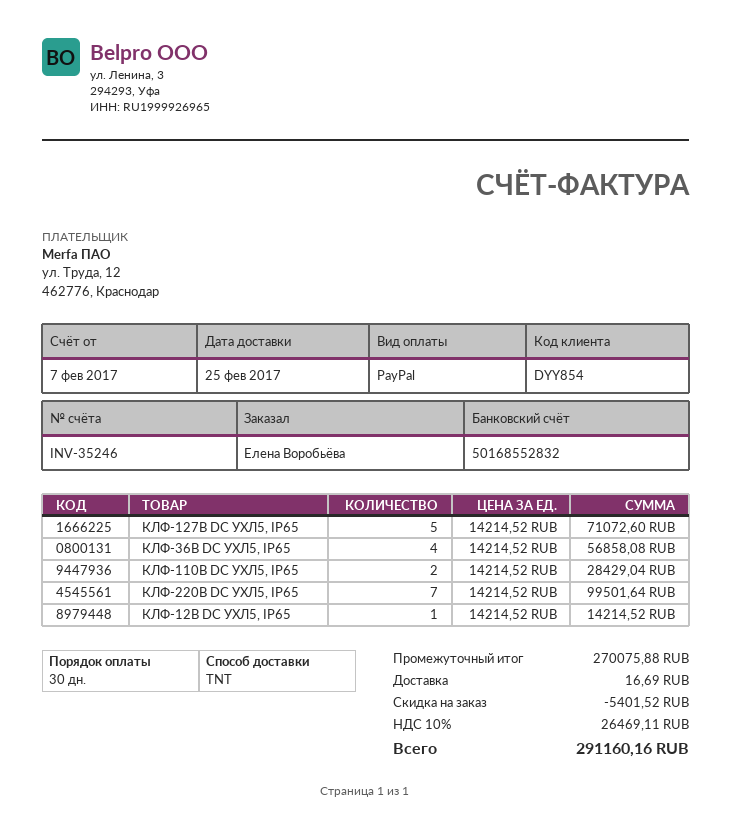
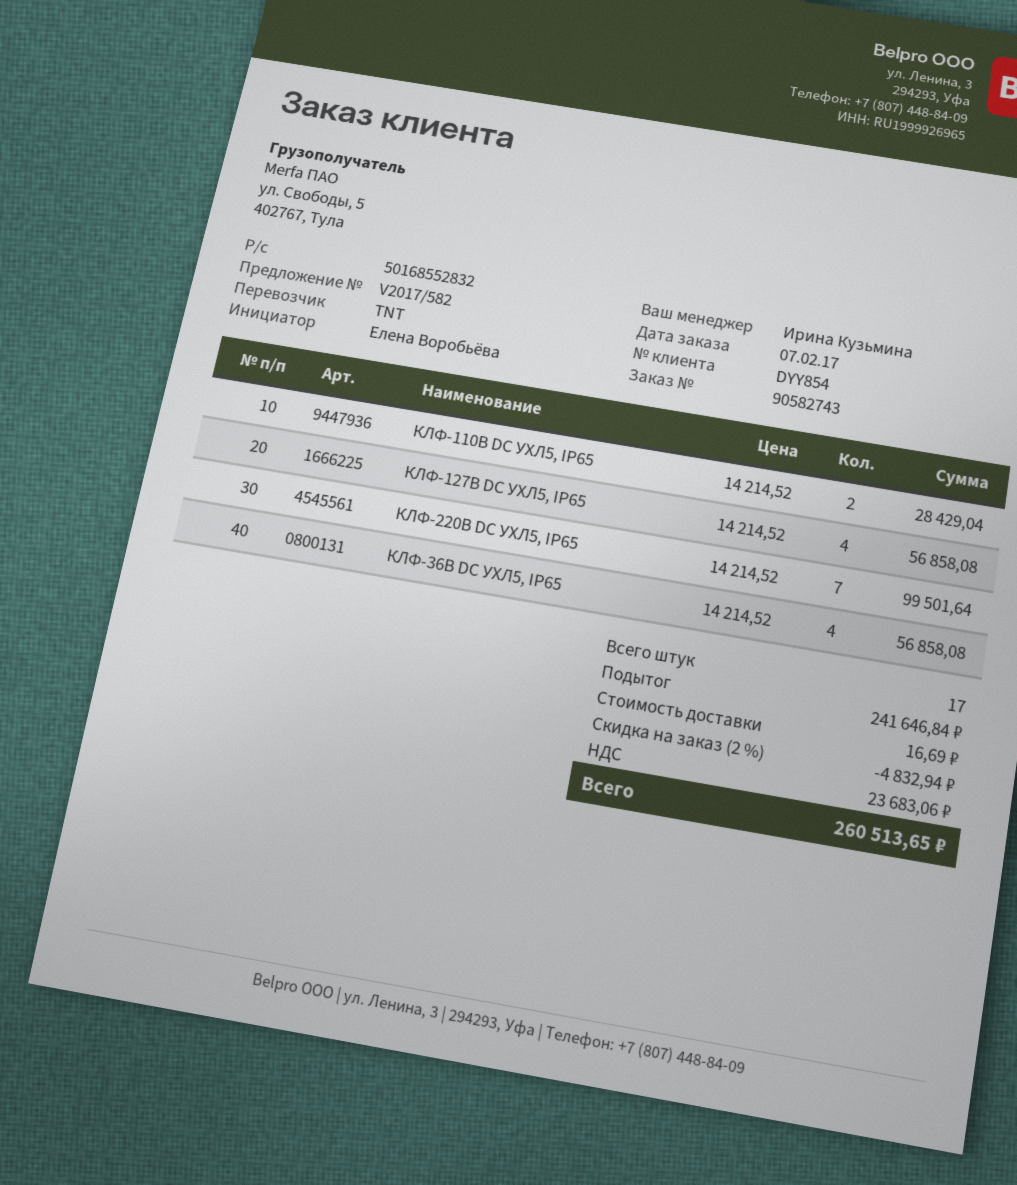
КЛФ-127В DC УХЛ5, IP65: 5 x 14214.52 = 71072.60 -> 4 x 14214.52 = 56858.08
КЛФ-12В DC УХЛ5, IP65: 1 x 14214.52 = 14214.52 -> none
subtotal: 270075.88 -> 241646.84
discount: 5401.52 -> 4832.94
tax: 26469.11 -> 23683.06
total: 291160.16 -> 260513.65

